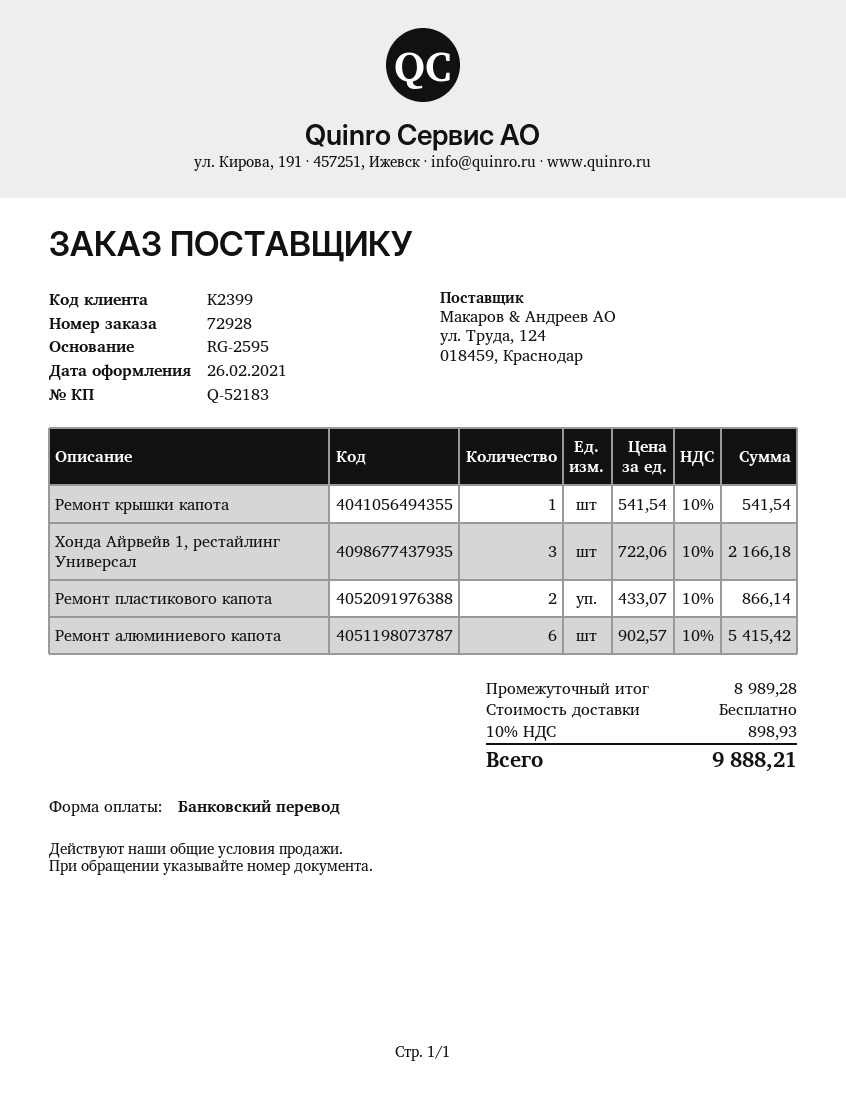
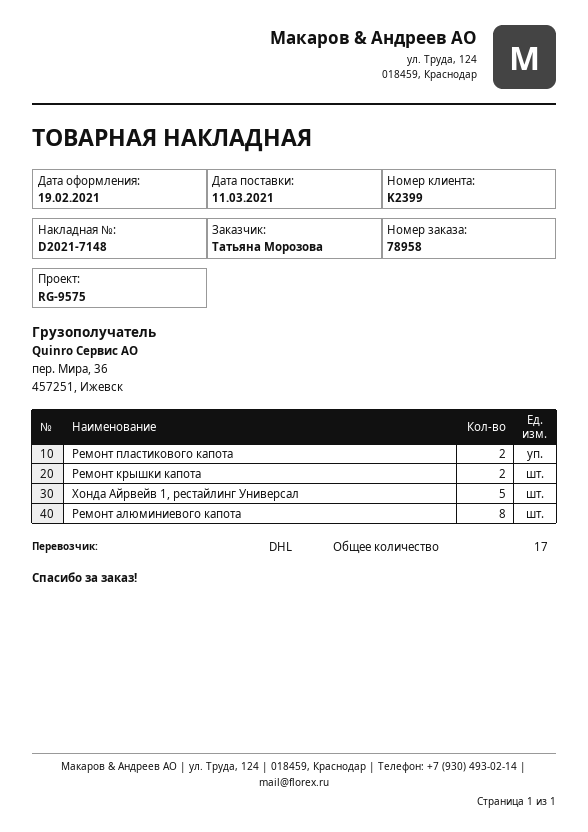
order number: 72928 -> 78958
order date: 2021-02-26 -> 2021-02-19
reference: RG-2595 -> RG-9575
Ремонт крышки капота: 1 -> 2
Хонда Айрвейв 1, рестайлинг Универсал: 3 -> 5
Ремонт алюминиевого капота: 6 -> 8

